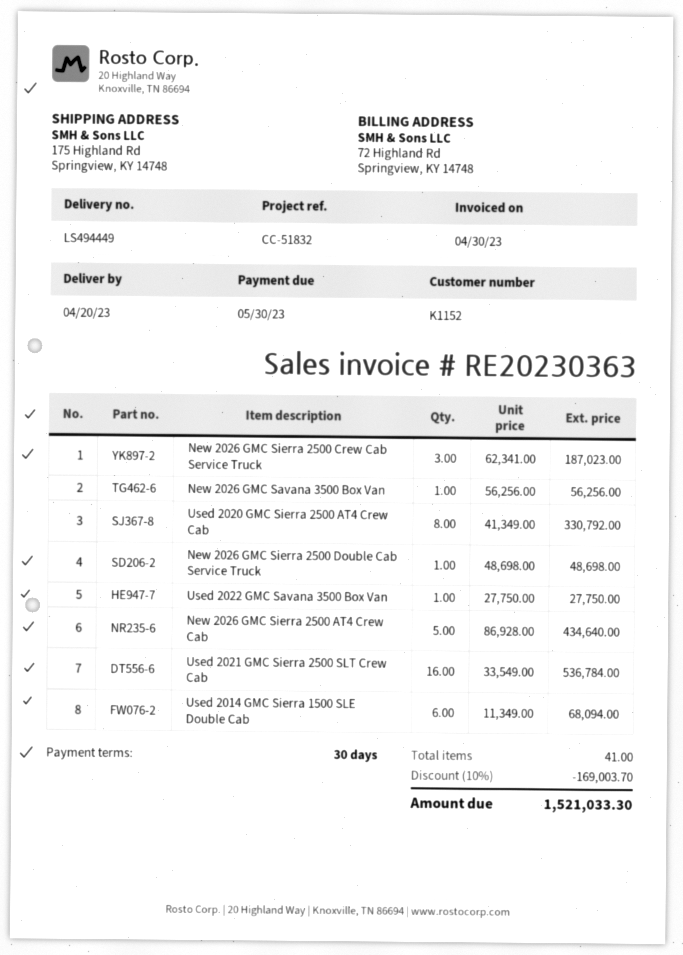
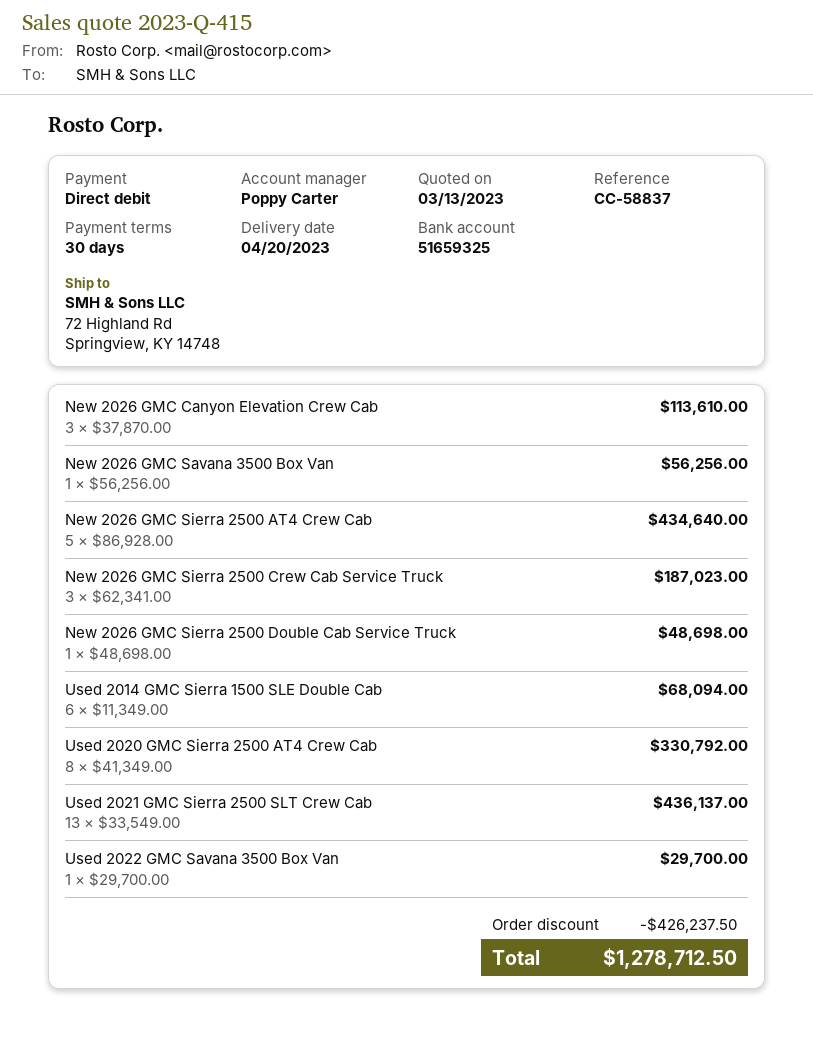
reference: CC-51832 -> CC-58837
ship to: 175 Highland Rd, Springview, KY 14748 -> 72 Highland Rd, Springview, KY 14748
Used 2022 GMC Savana 3500 Box Van: 1 x 27750.00 = 27750.00 -> 1 x 29700.00 = 29700.00
Used 2021 GMC Sierra 2500 SLT Crew Cab: 16 x 33549.00 = 536784.00 -> 13 x 33549.00 = 436137.00
New 2026 GMC Canyon Elevation Crew Cab: none -> 3 x 37870.00 = 113610.00
discount: 169003.70 -> 426237.50
total: 1521033.30 -> 1278712.50

